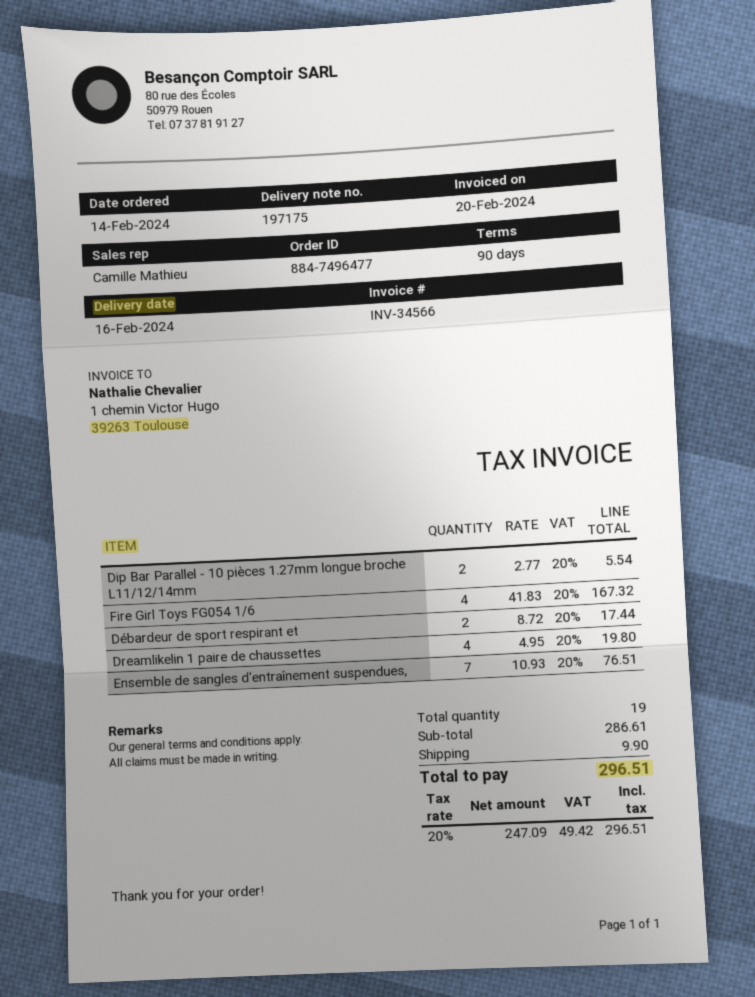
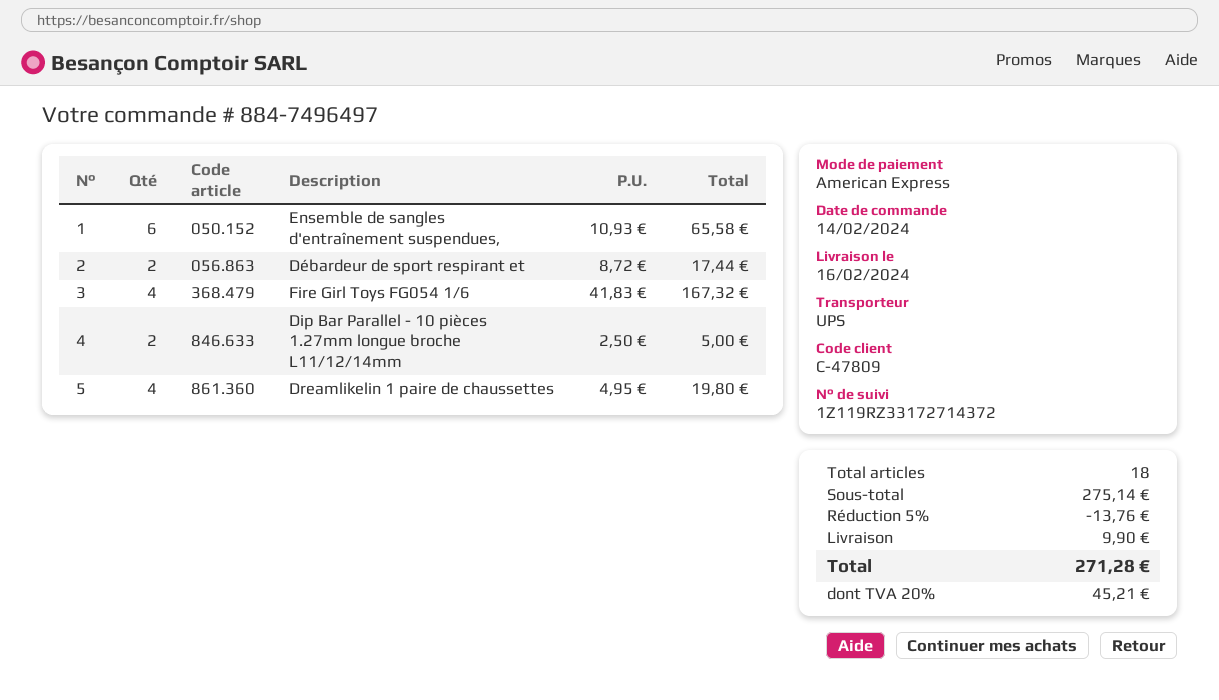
order number: 884-7496477 -> 884-7496497
Dip Bar Parallel - 10 pièces 1.27mm longue broche L11/12/14mm: 2 x 2.77 = 5.54 -> 2 x 2.50 = 5.00
Ensemble de sangles d'entraînement suspendues,: 7 x 10.93 = 76.51 -> 6 x 10.93 = 65.58
total quantity: 19 -> 18
subtotal: 286.61 -> 275.14
discount: none -> 5% = 13.76
tax: 20% = 49.42 -> 20% = 45.21
total: 296.51 -> 271.28

